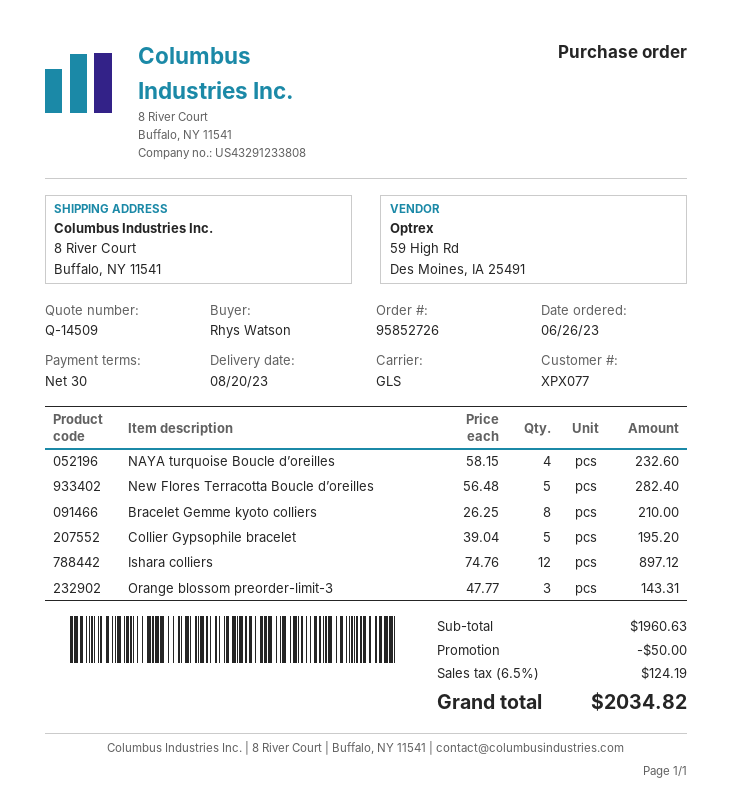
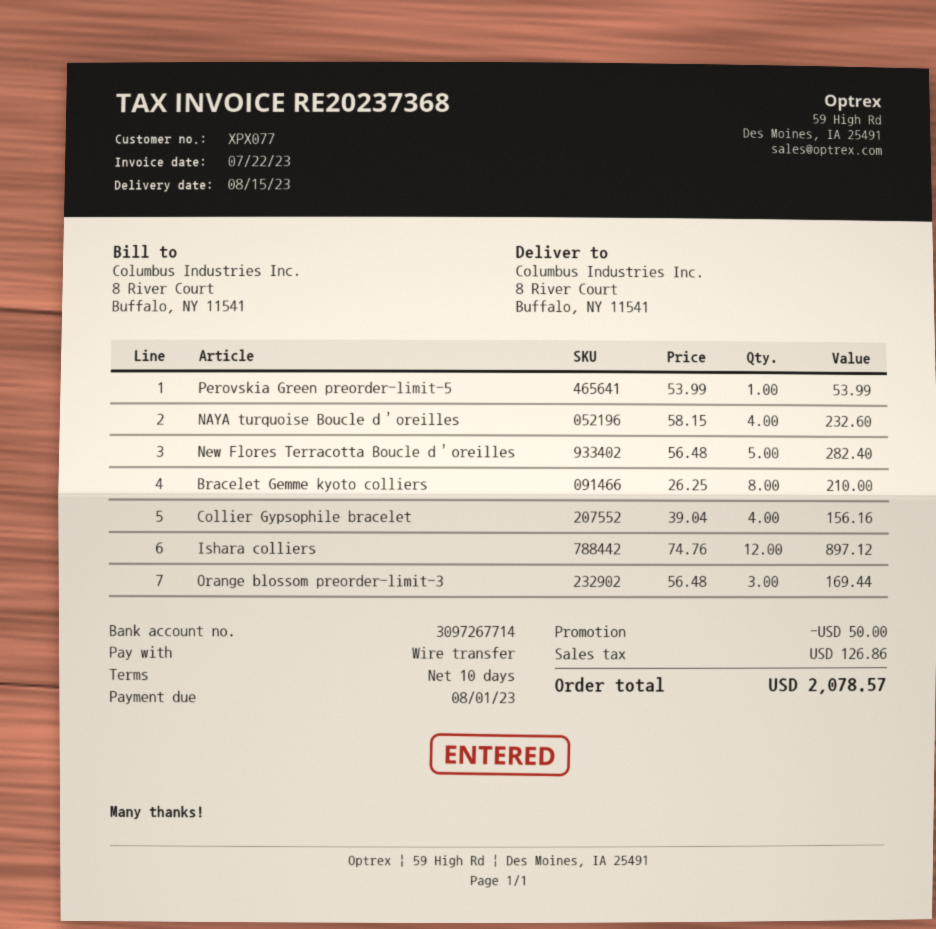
delivery date: 2023-08-20 -> 2023-08-15
payment terms: 30 days -> 10 days
Collier Gypsophile bracelet: 5 x 39.04 = 195.20 -> 4 x 39.04 = 156.16
Orange blossom preorder-limit-3: 3 x 47.77 = 143.31 -> 3 x 56.48 = 169.44
Perovskia Green preorder-limit-5: none -> 1 x 53.99 = 53.99
tax: 124.19 -> 126.86
total: 2034.82 -> 2078.57

